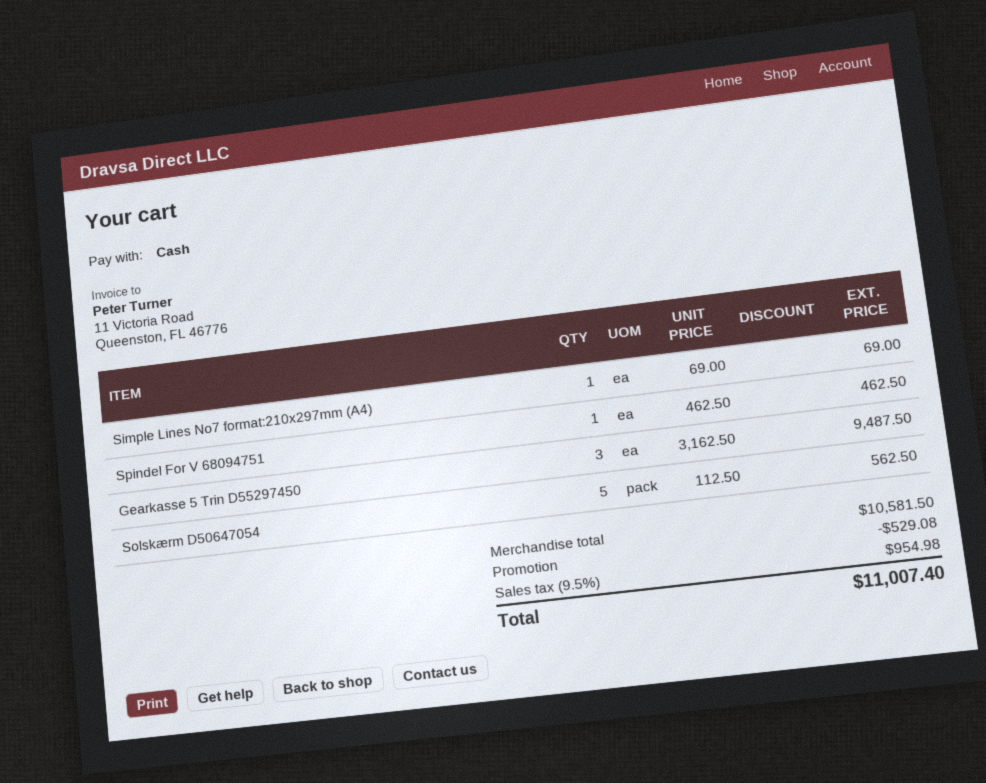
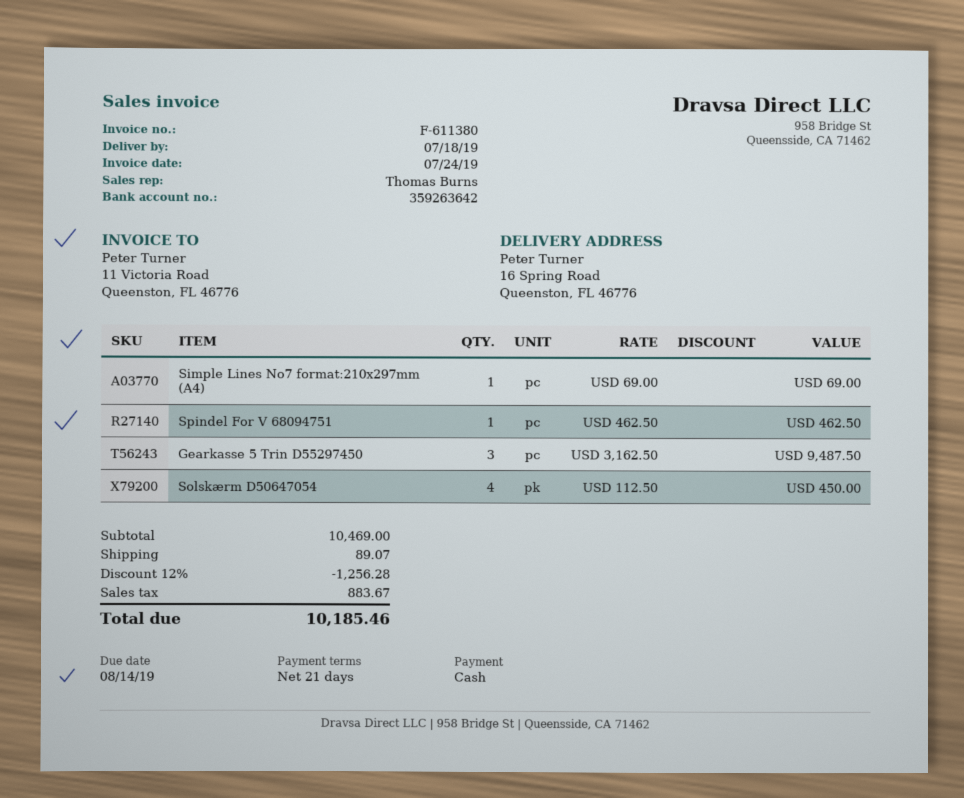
Solskærm D50647054: 5 x 112.50 = 562.50 -> 4 x 112.50 = 450.00
subtotal: 10581.50 -> 10469.00
discount: 529.08 -> 1256.28
shipping: none -> 89.07
tax: 954.98 -> 883.67
total: 11007.40 -> 10185.46

